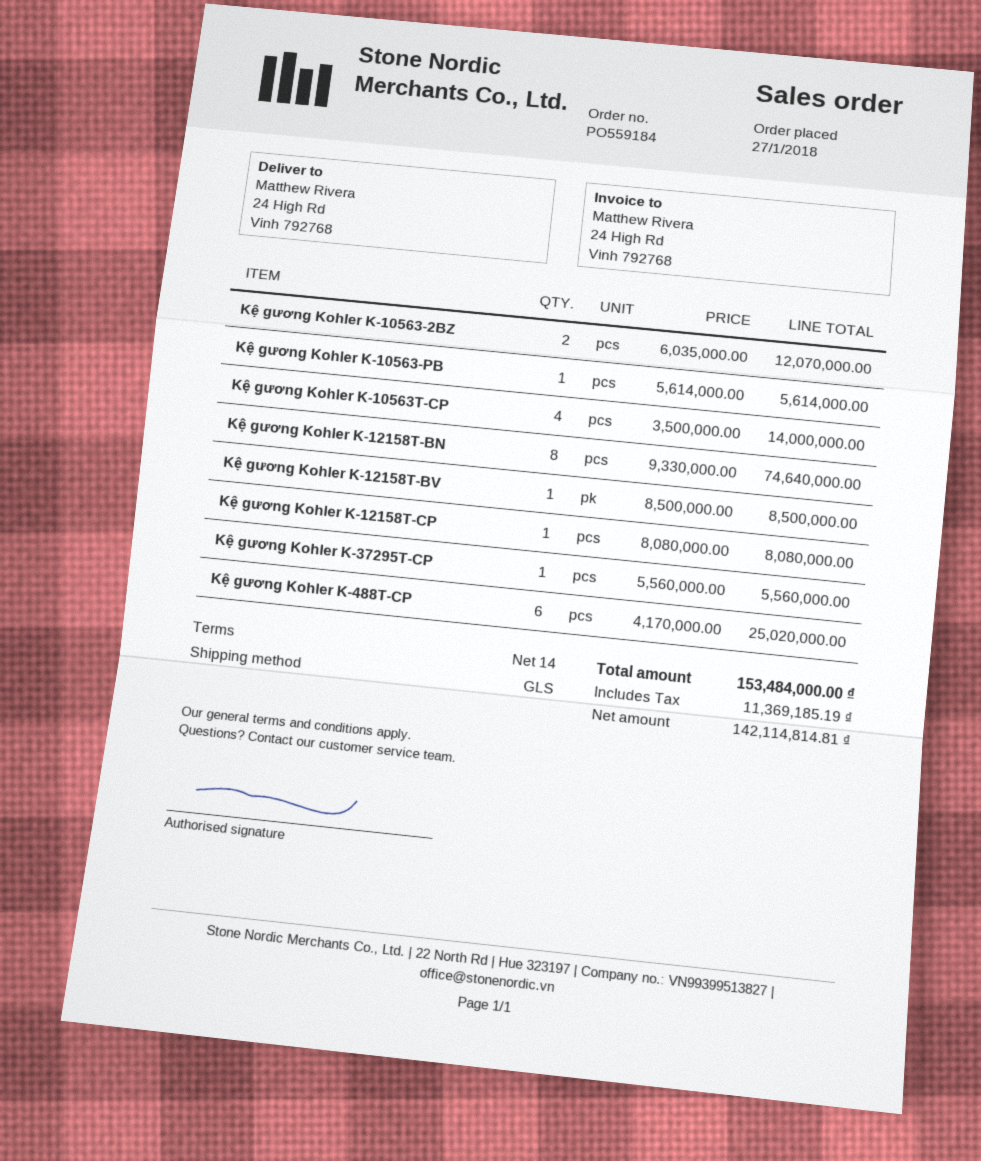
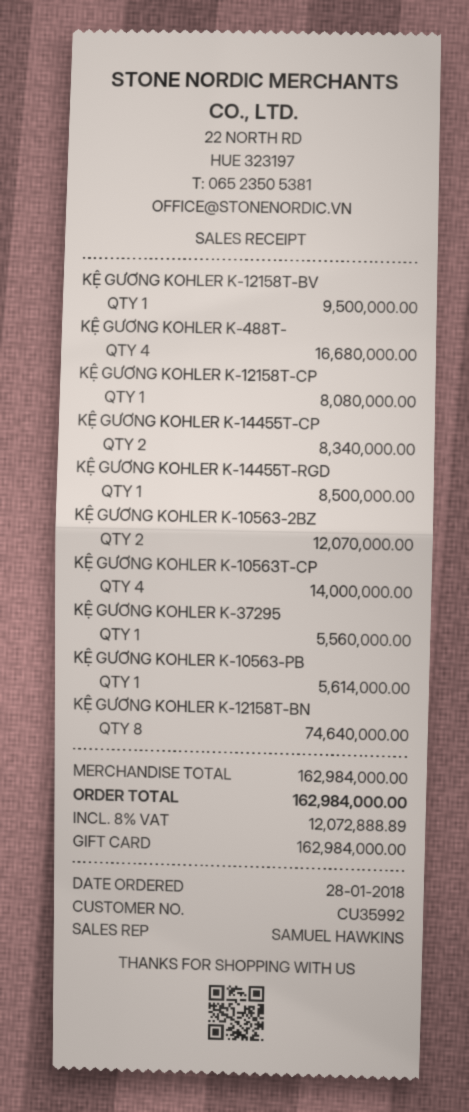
order date: 2018-01-27 -> 2018-01-28
Kệ gương Kohler K-12158T-BV: 1 for 8500000.00 -> 1 for 9500000.00
Kệ gương Kohler K-488T-CP: 6 for 25020000.00 -> 4 for 16680000.00
KỆ GƯƠNG KOHLER K-14455T-CP: none -> 2 for 8340000.00
KỆ GƯƠNG KOHLER K-14455T-RGD: none -> 1 for 8500000.00
tax: 11369185.19 -> 12072888.89
total: 153484000.00 -> 162984000.00

